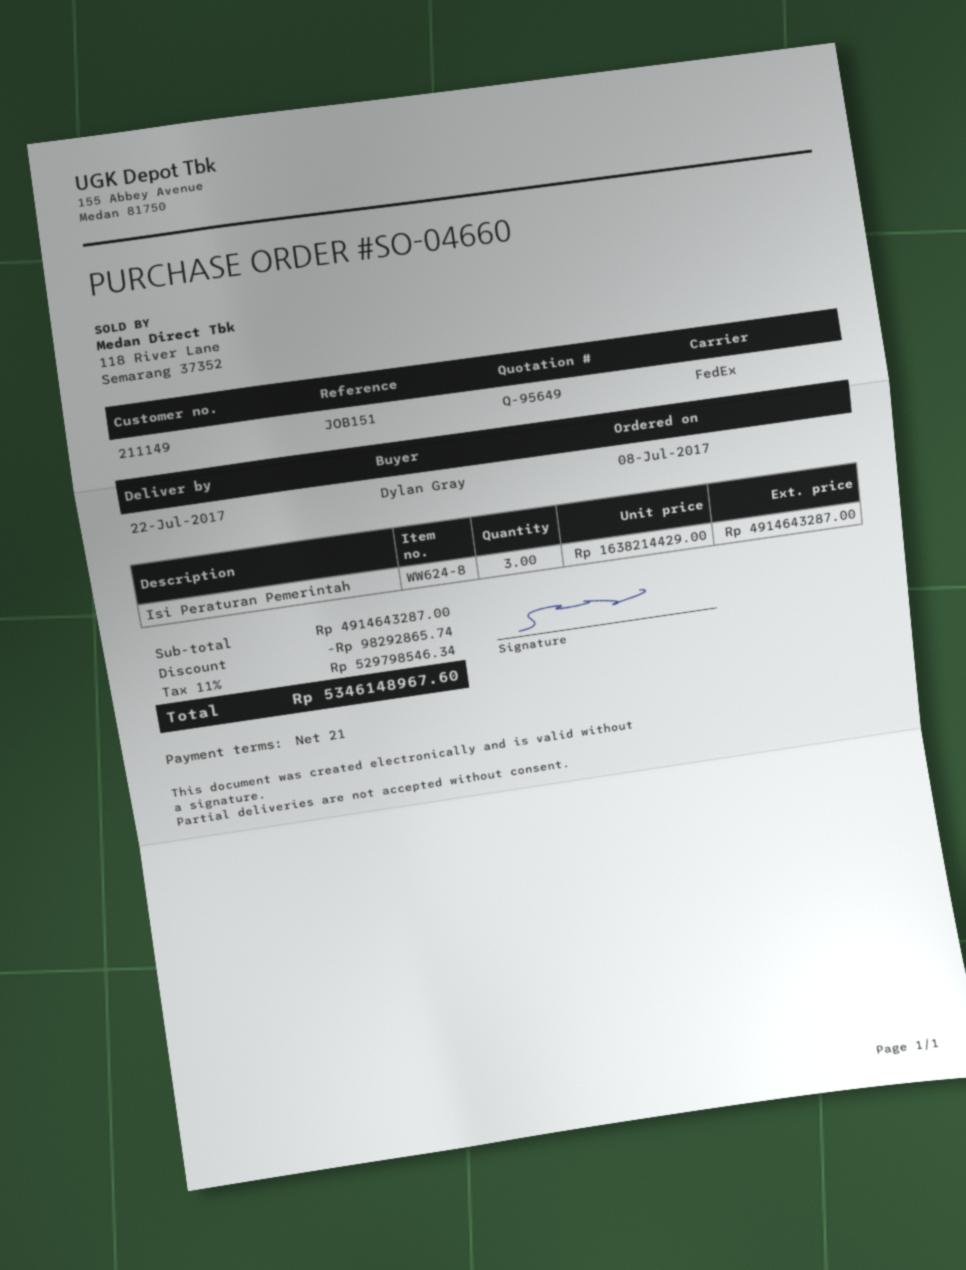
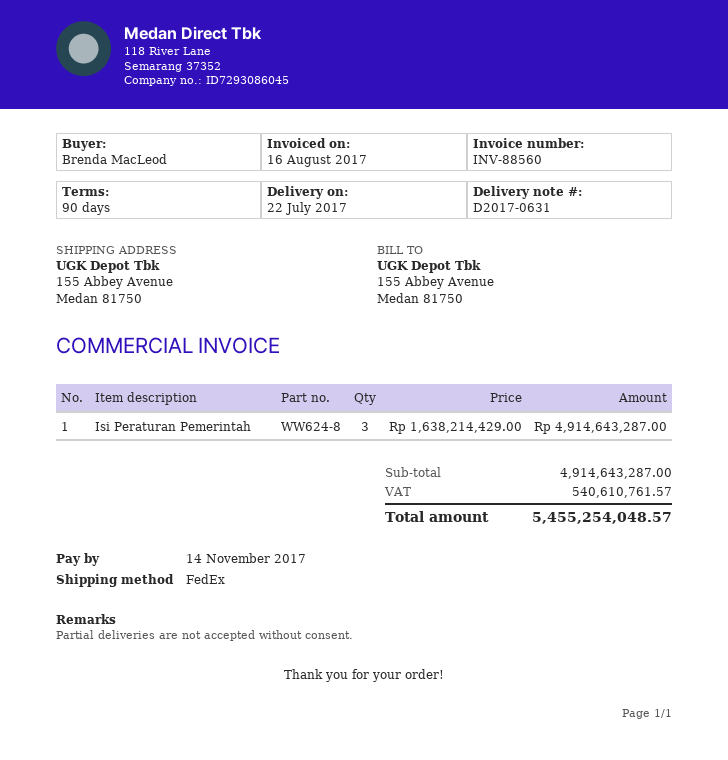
payment terms: 21 days -> 90 days
ordered by: Dylan Gray -> Brenda MacLeod
discount: 98292865.74 -> none
tax: 529798546.34 -> 540610761.57
total: 5346148967.60 -> 5455254048.57

